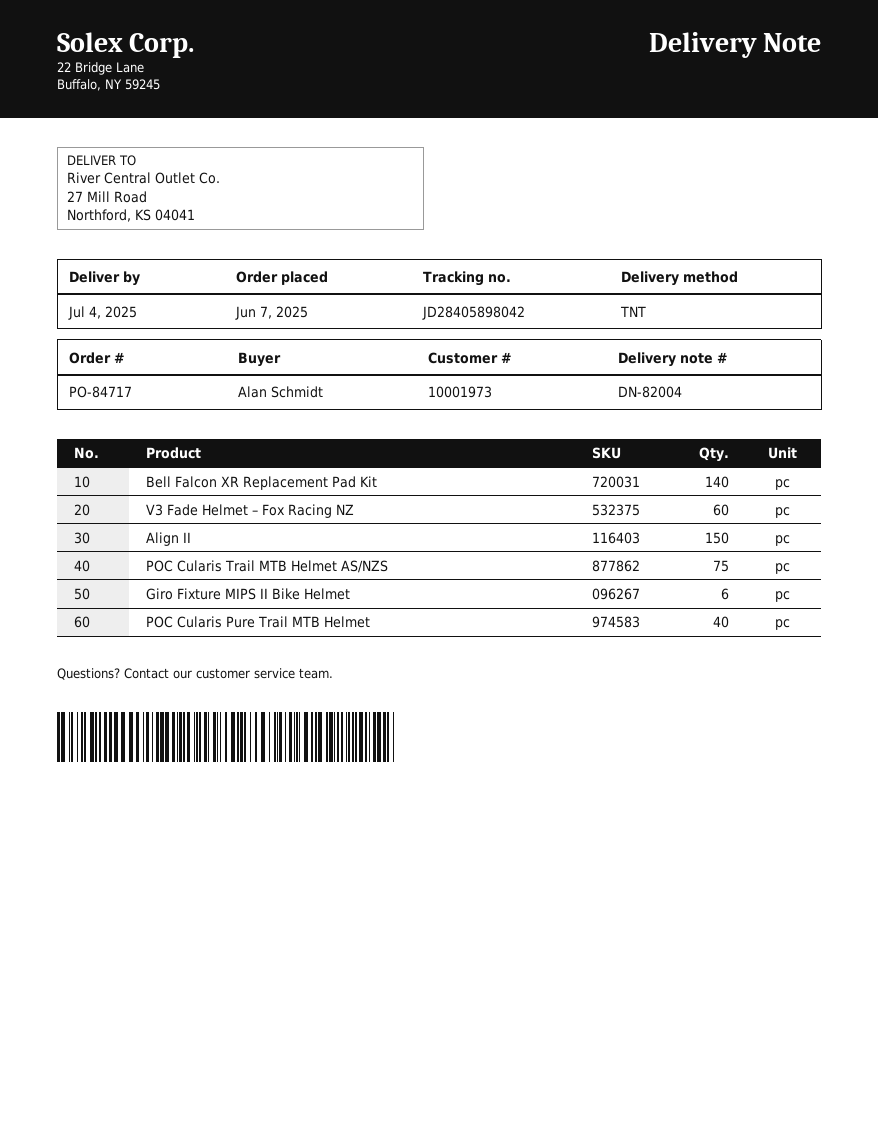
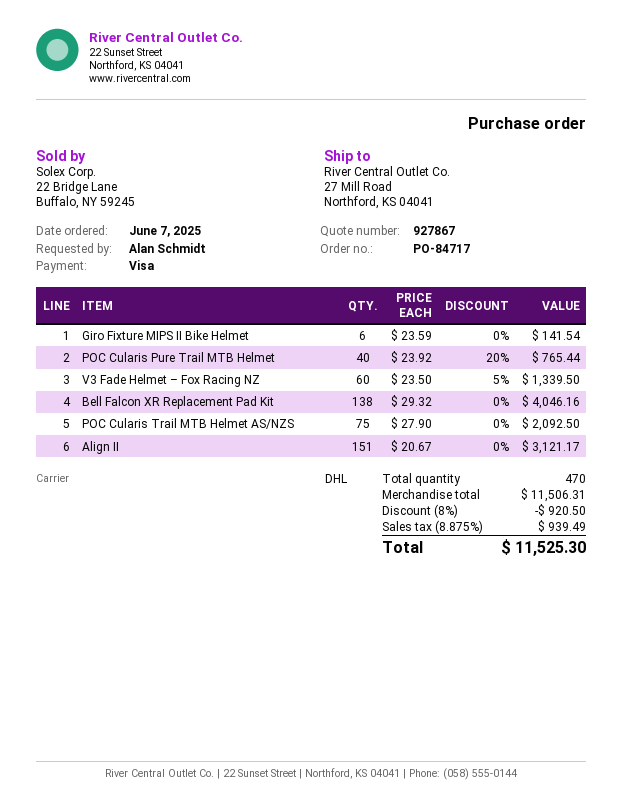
shipping method: TNT -> DHL
Bell Falcon XR Replacement Pad Kit: 140 -> 138
Align II: 150 -> 151

